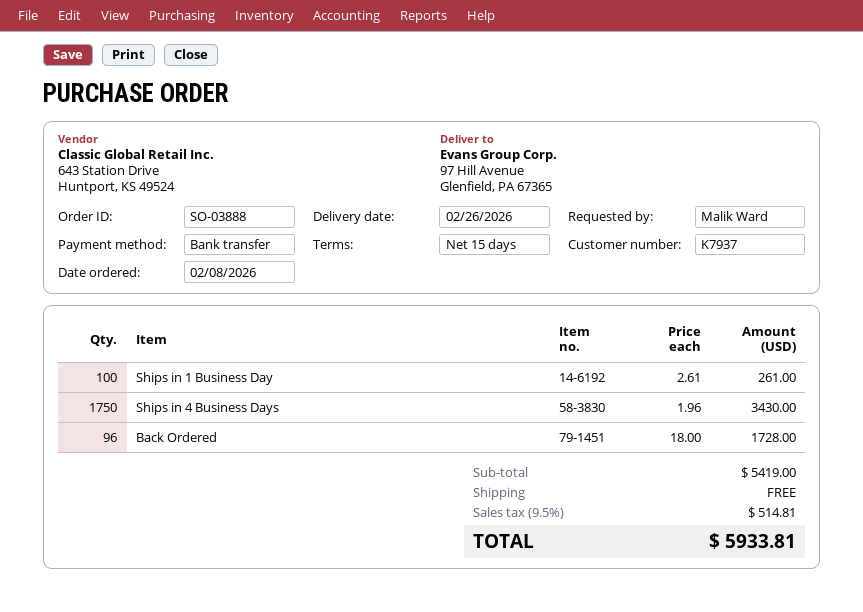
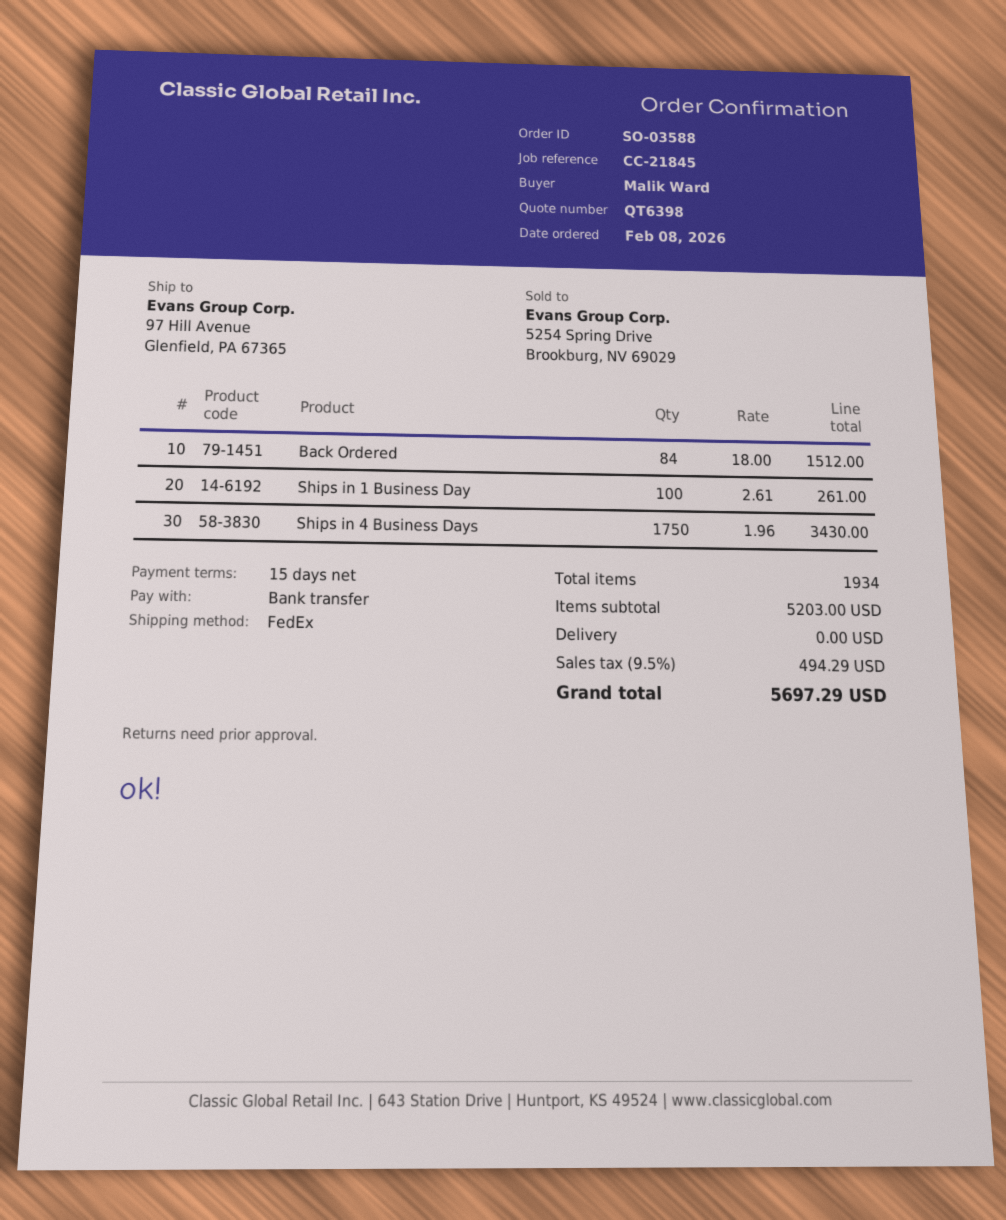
order number: SO-03888 -> SO-03588
Back Ordered: 96 x 18.00 = 1728.00 -> 84 x 18.00 = 1512.00
subtotal: 5419.00 -> 5203.00
tax: 9.5% = 514.81 -> 9.5% = 494.29
total: 5933.81 -> 5697.29

